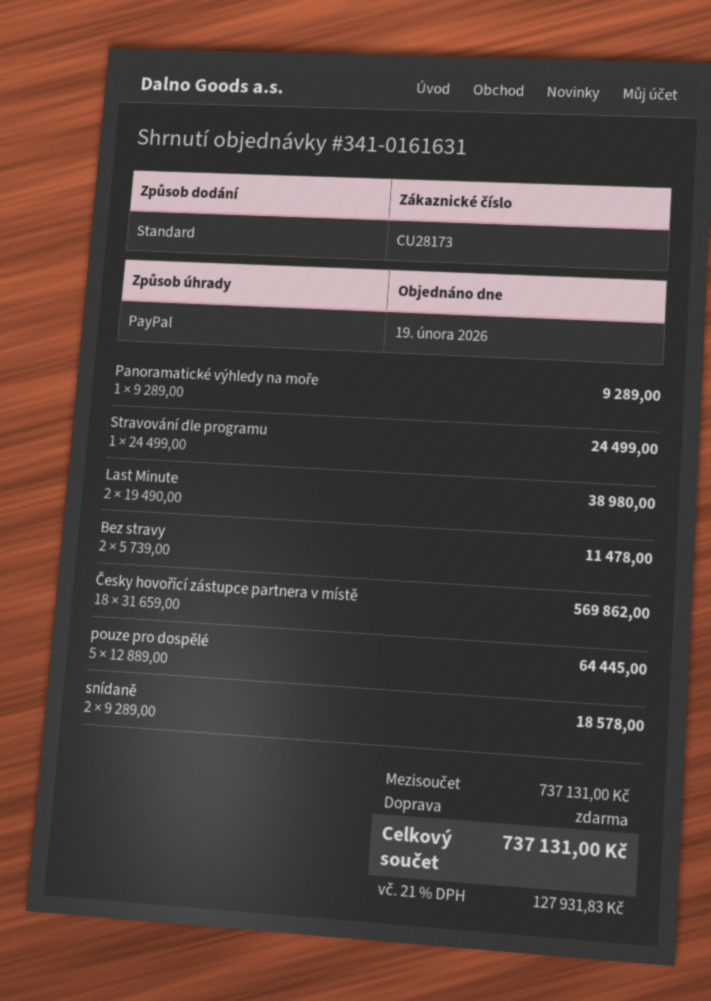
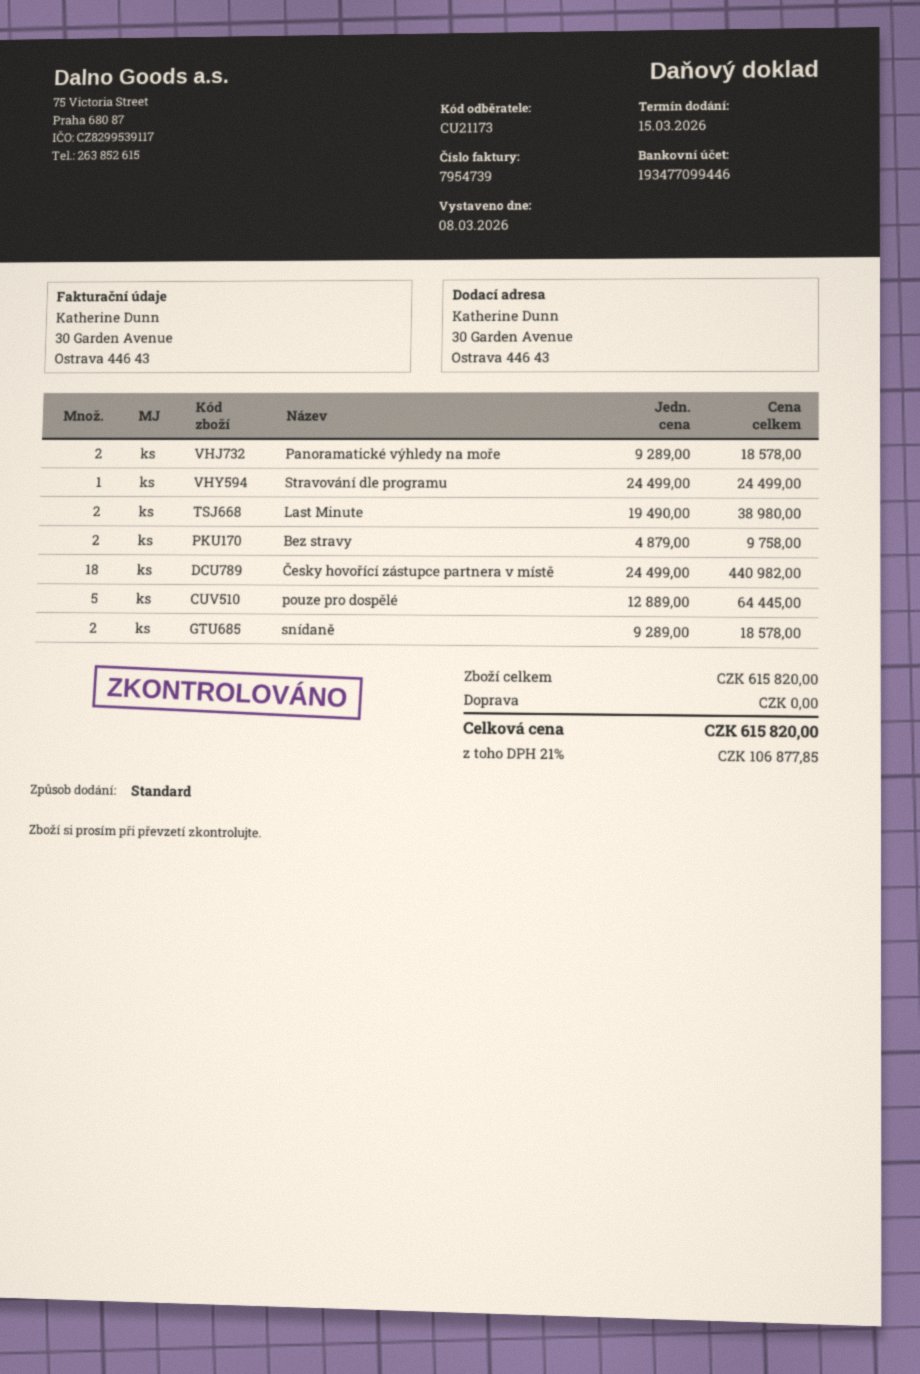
customer number: CU28173 -> CU21173
Panoramatické výhledy na moře: 1 x 9289.00 = 9289.00 -> 2 x 9289.00 = 18578.00
Bez stravy: 2 x 5739.00 = 11478.00 -> 2 x 4879.00 = 9758.00
Česky hovořící zástupce partnera v místě: 18 x 31659.00 = 569862.00 -> 18 x 24499.00 = 440982.00
subtotal: 737131.00 -> 615820.00
tax: 21% = 127931.83 -> 21% = 106877.85
total: 737131.00 -> 615820.00

